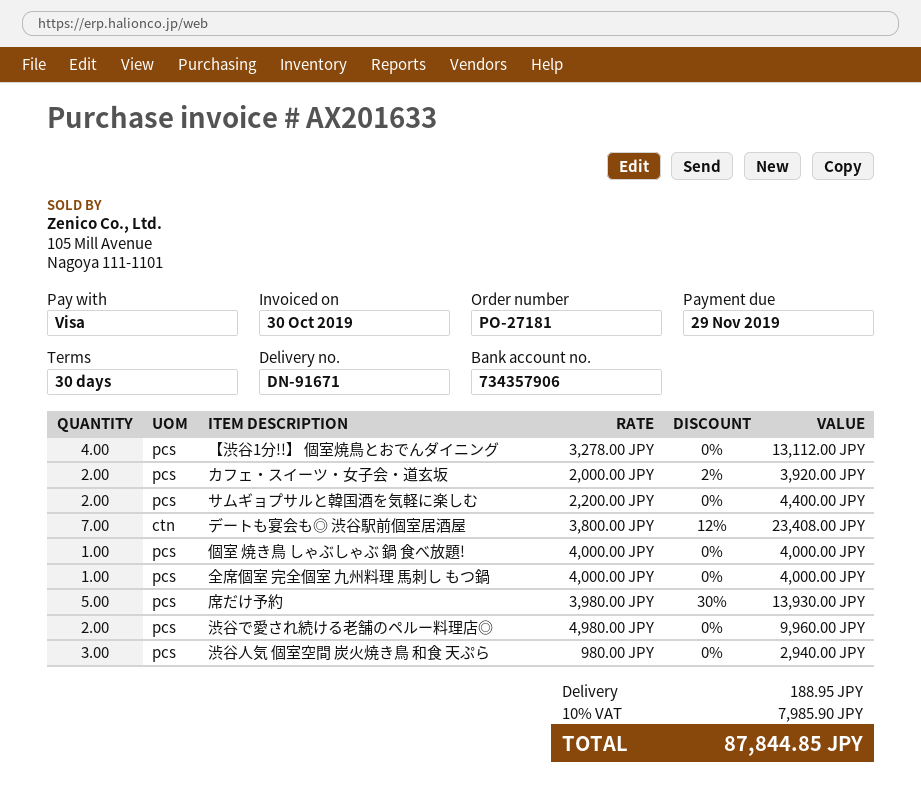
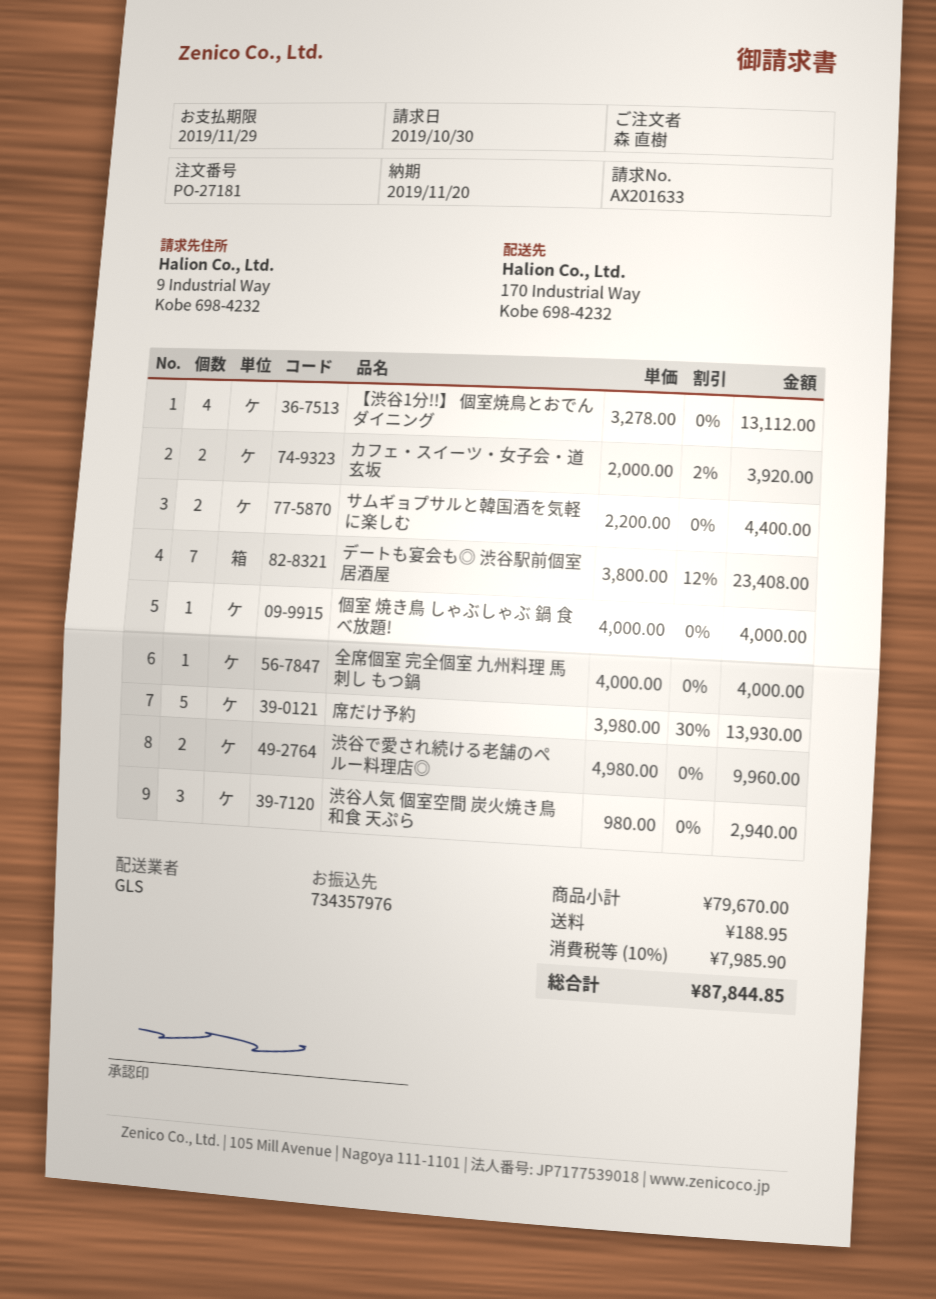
bank account: 734357906 -> 734357976

